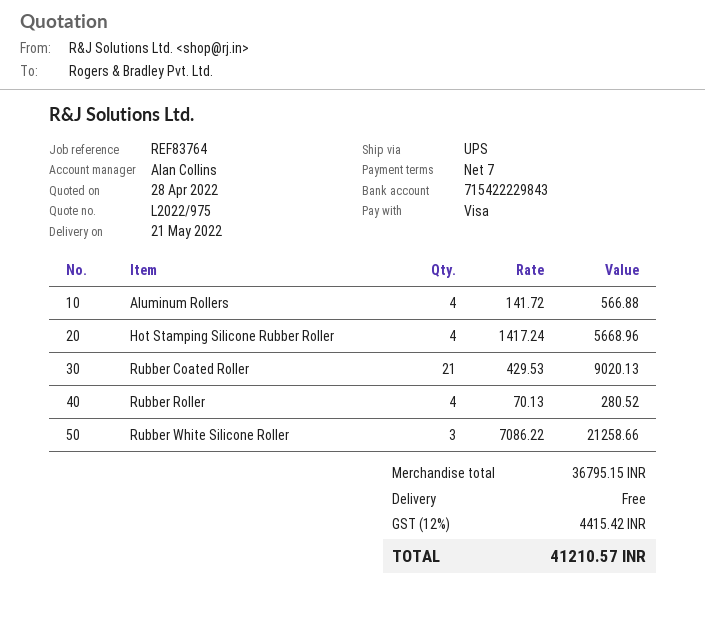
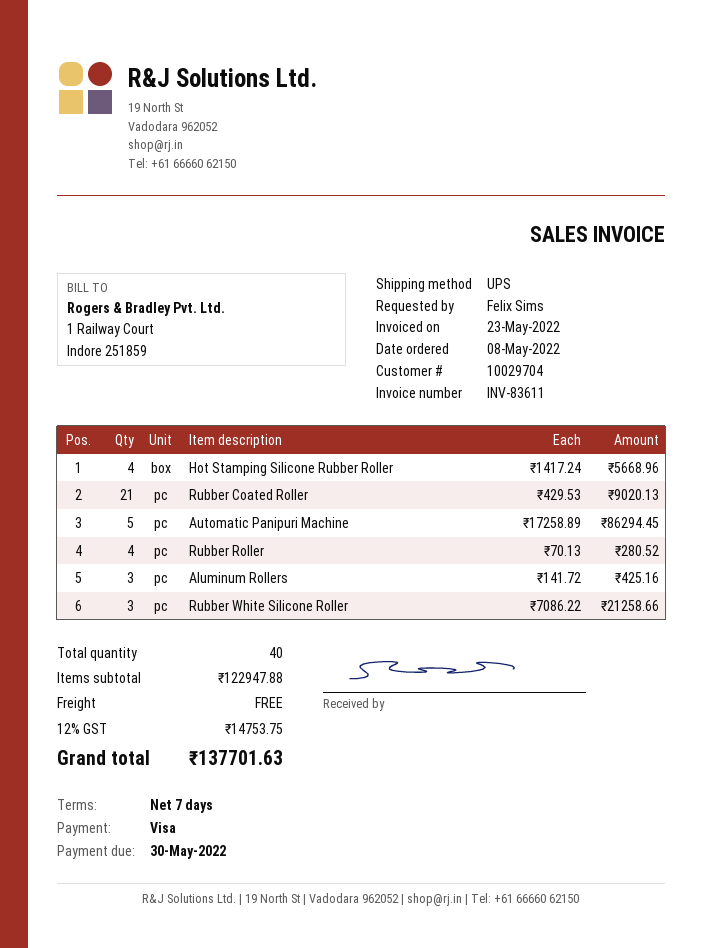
Aluminum Rollers: 4 x 141.72 = 566.88 -> 3 x 141.72 = 425.16
Automatic Panipuri Machine: none -> 5 x 17258.89 = 86294.45
subtotal: 36795.15 -> 122947.88
tax: 12% = 4415.42 -> 12% = 14753.75
total: 41210.57 -> 137701.63

